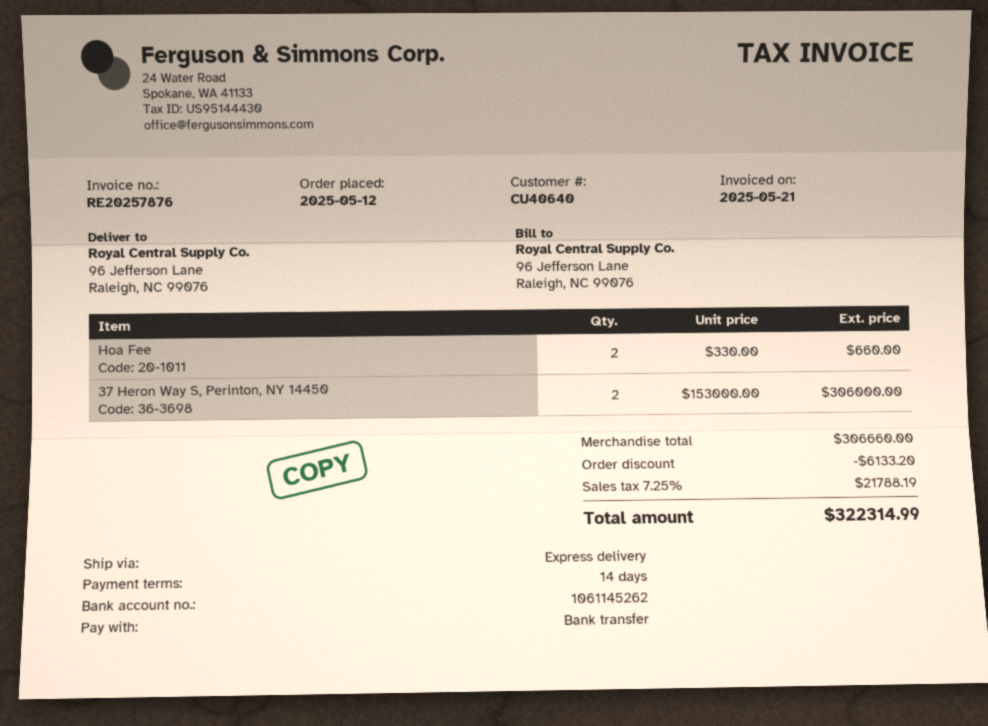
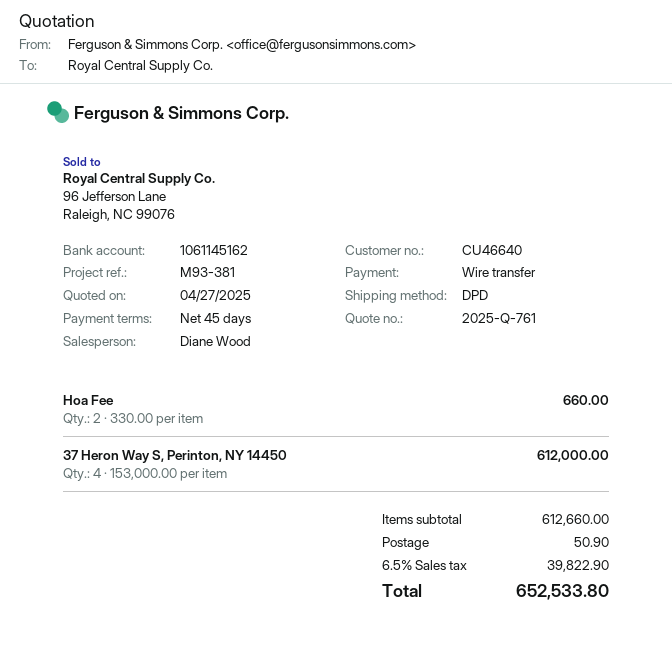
payment terms: 14 days -> 45 days
customer number: CU40640 -> CU46640
bank account: 1061145262 -> 1061145162
shipping method: express -> DPD
37 Heron Way S, Perinton, NY 14450: 2 x 153000.00 = 306000.00 -> 4 x 153000.00 = 612000.00
subtotal: 306660.00 -> 612660.00
discount: 6133.20 -> none
shipping: none -> 50.90
tax: 7.25% = 21788.19 -> 6.5% = 39822.90
total: 322314.99 -> 652533.80

